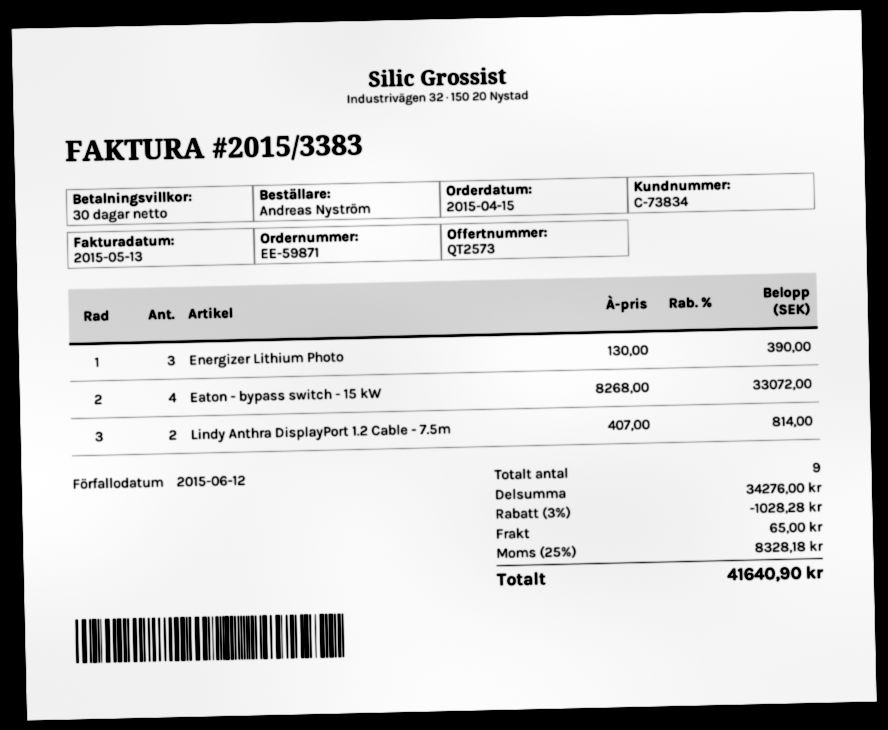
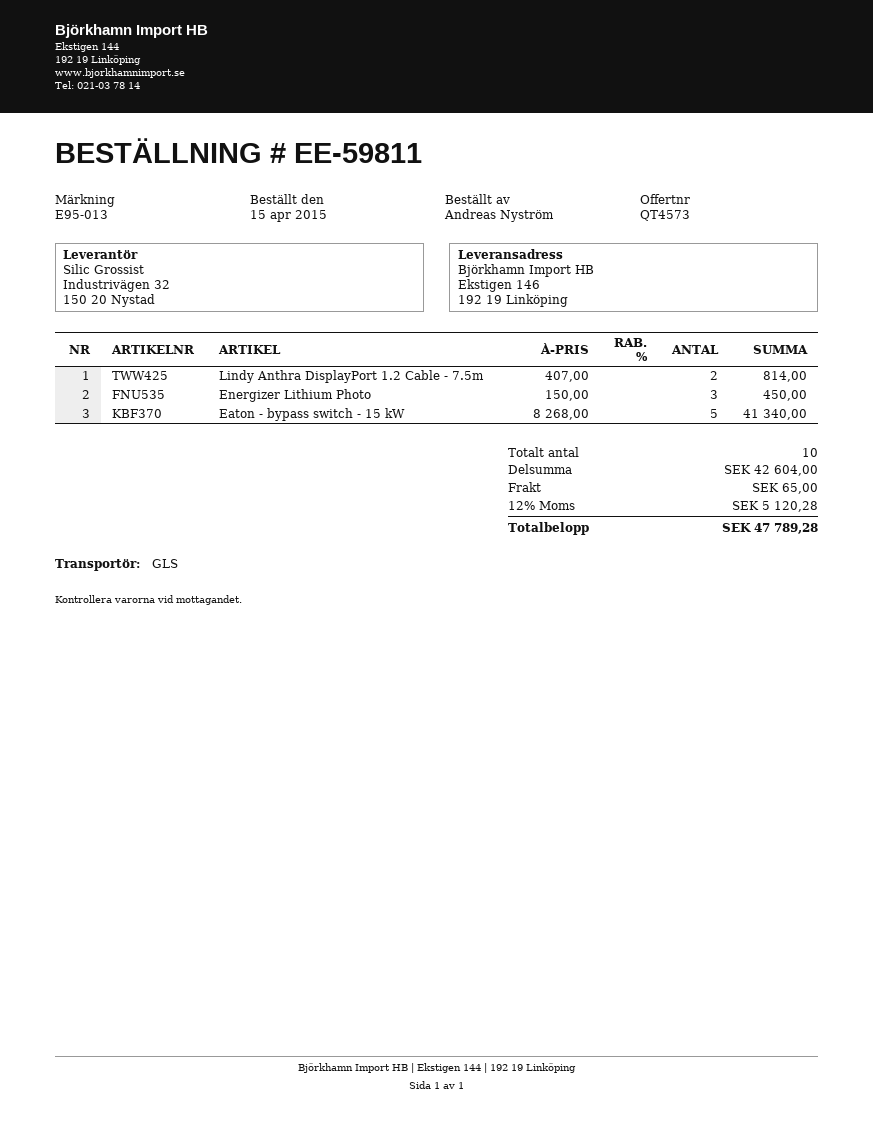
quote number: QT2573 -> QT4573
order number: EE-59871 -> EE-59811
Energizer Lithium Photo: 3 x 130.00 = 390.00 -> 3 x 150.00 = 450.00
Eaton - bypass switch - 15 kW: 4 x 8268.00 = 33072.00 -> 5 x 8268.00 = 41340.00
total quantity: 9 -> 10
subtotal: 34276.00 -> 42604.00
discount: 3% = 1028.28 -> none
tax: 25% = 8328.18 -> 12% = 5120.28
total: 41640.90 -> 47789.28

